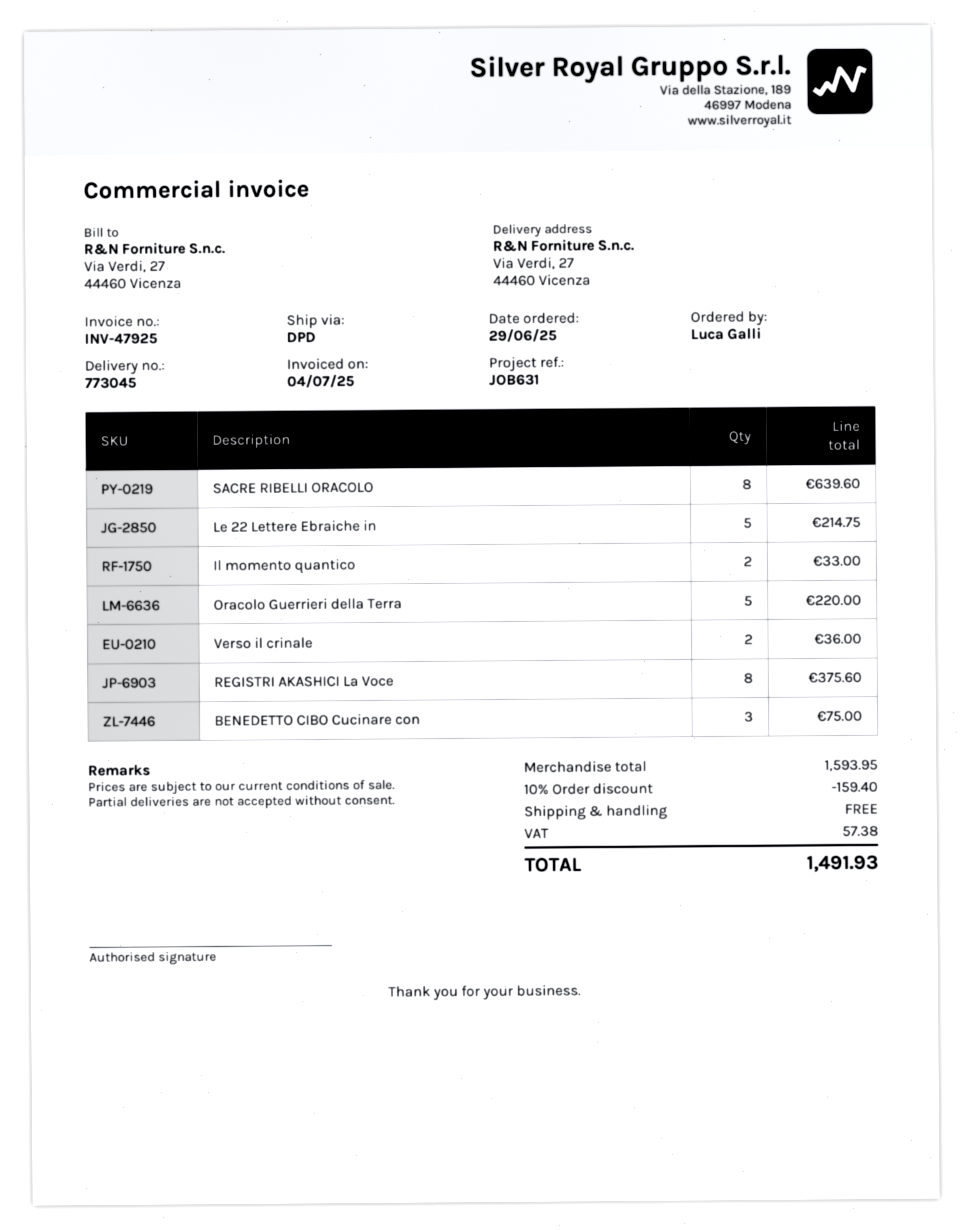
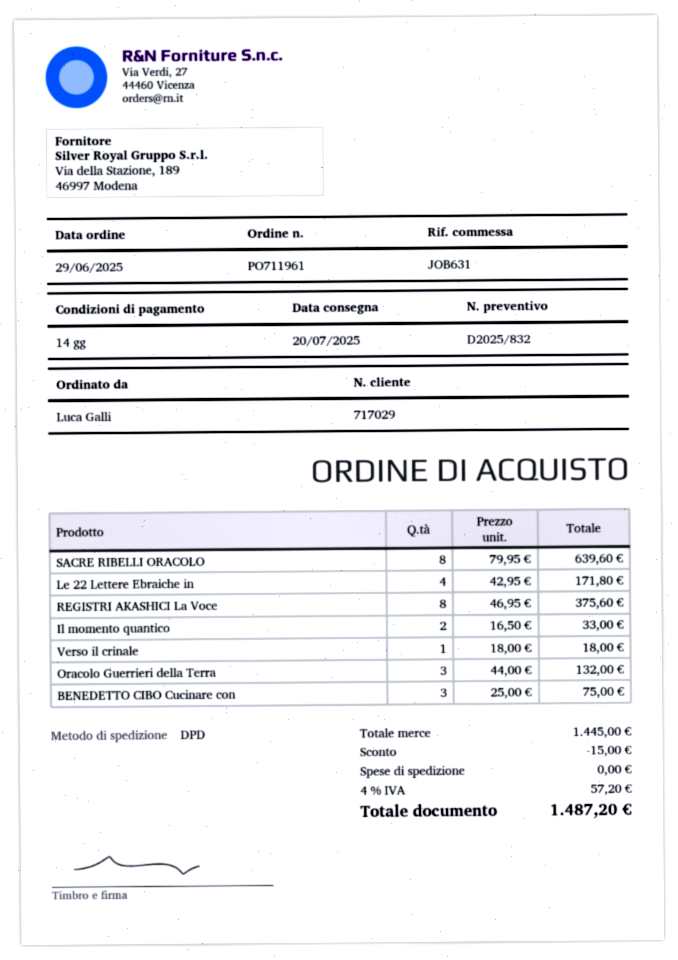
Le 22 Lettere Ebraiche in: 5 for 214.75 -> 4 for 171.80
Oracolo Guerrieri della Terra: 5 for 220.00 -> 3 for 132.00
Verso il crinale: 2 for 36.00 -> 1 for 18.00
subtotal: 1593.95 -> 1445.00
discount: 159.40 -> 15.00
tax: 57.38 -> 57.20
total: 1491.93 -> 1487.20

